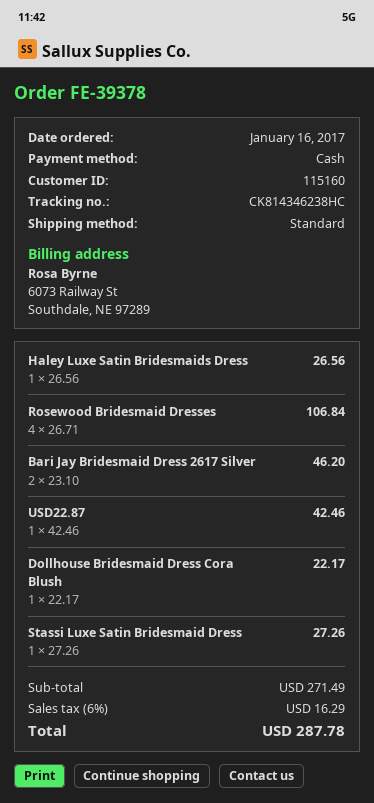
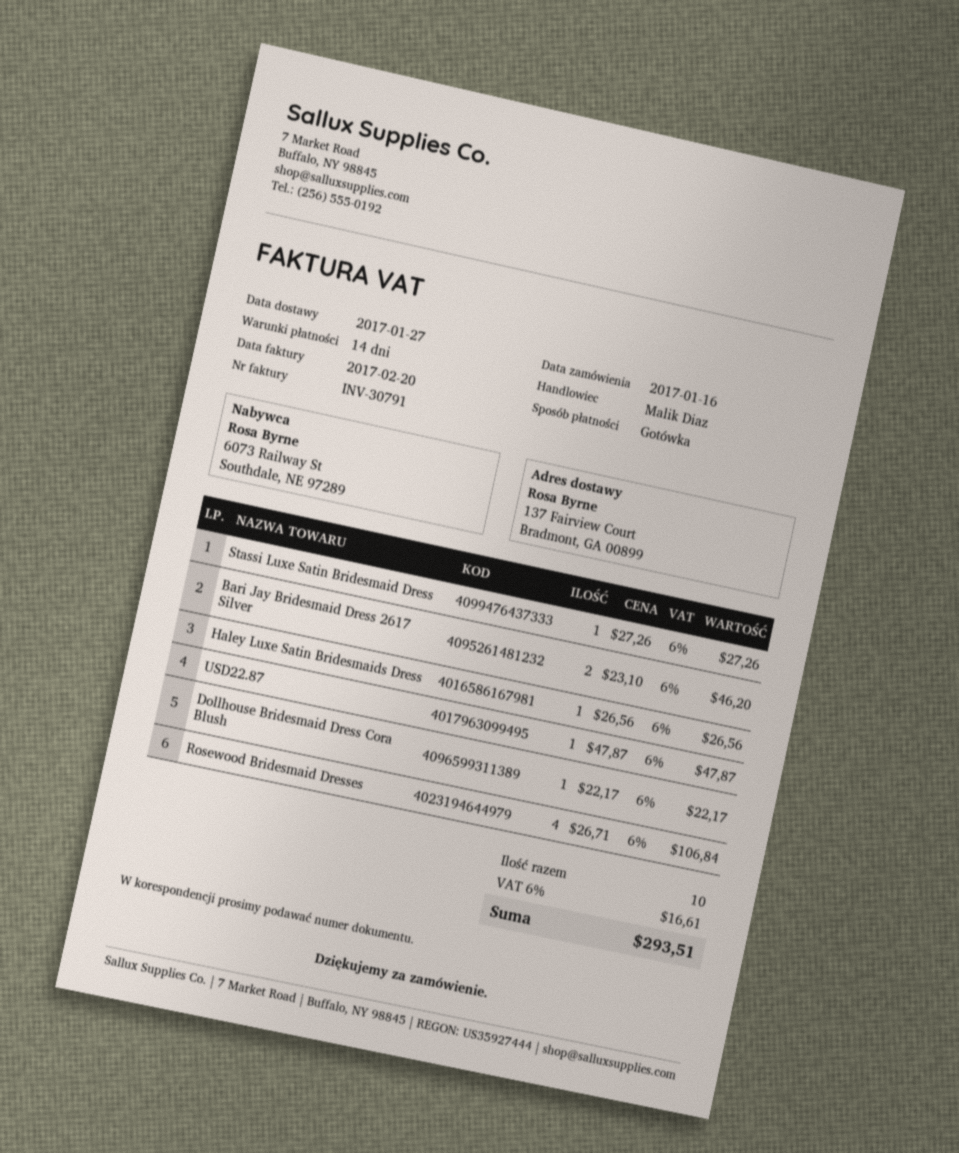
USD22.87: 1 x 42.46 = 42.46 -> 1 x 47.87 = 47.87
tax: 6% = 16.29 -> 6% = 16.61
total: 287.78 -> 293.51

